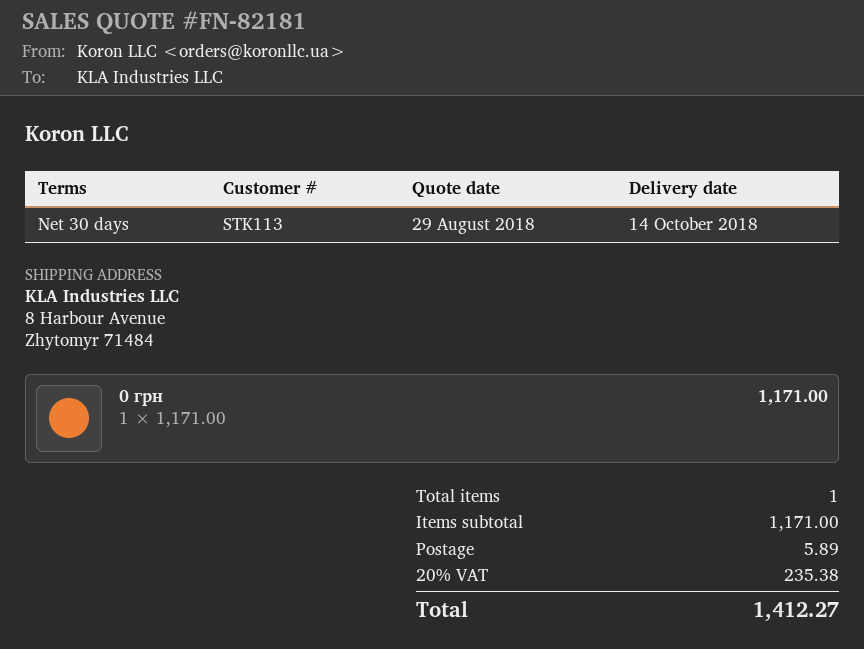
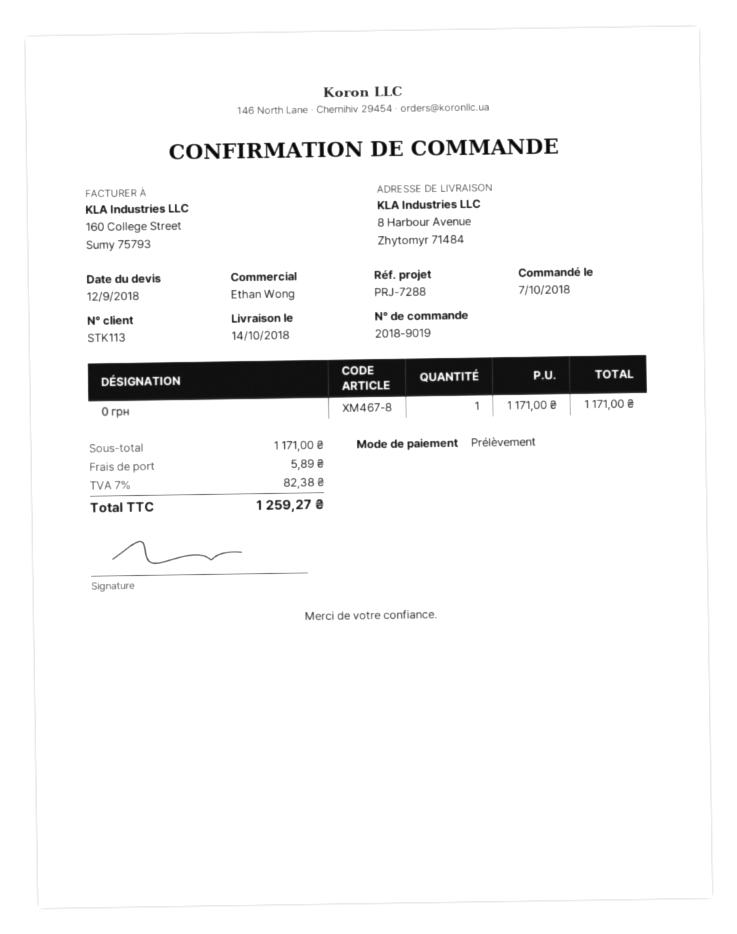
quote date: 2018-08-29 -> 2018-09-12
tax: 20% = 235.38 -> 7% = 82.38
total: 1412.27 -> 1259.27

